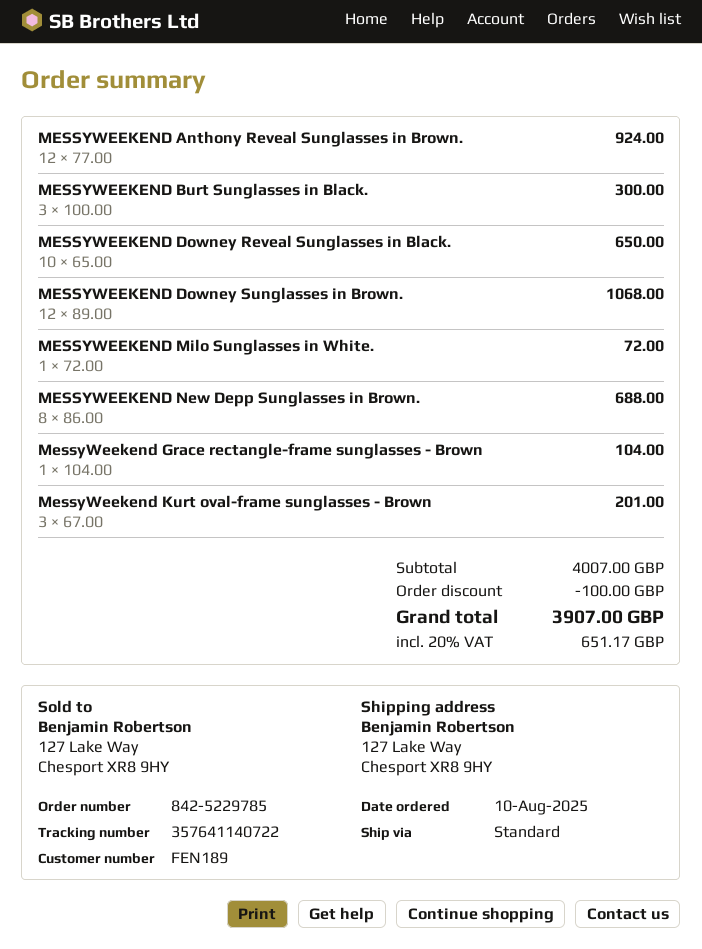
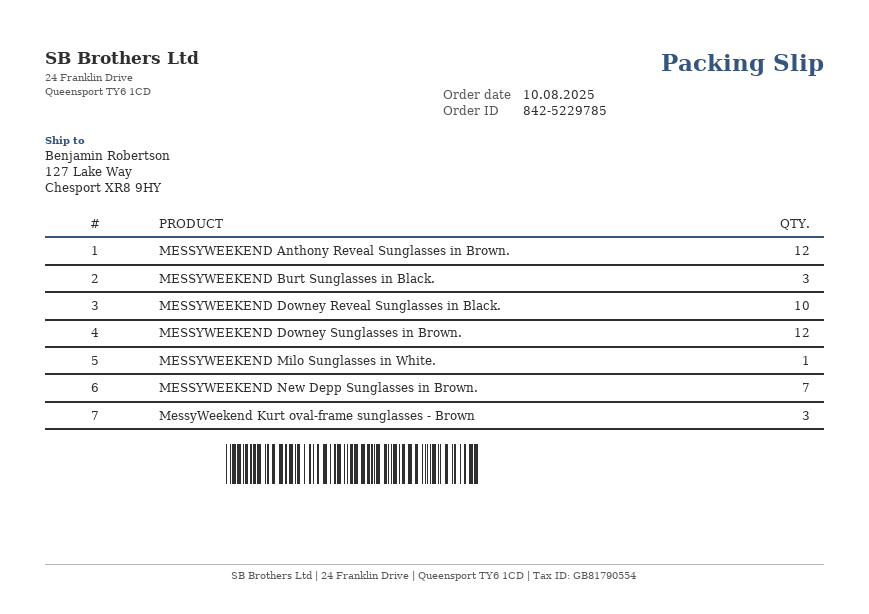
MESSYWEEKEND New Depp Sunglasses in Brown.: 8 -> 7
MessyWeekend Grace rectangle-frame sunglasses - Brown: 1 -> none

